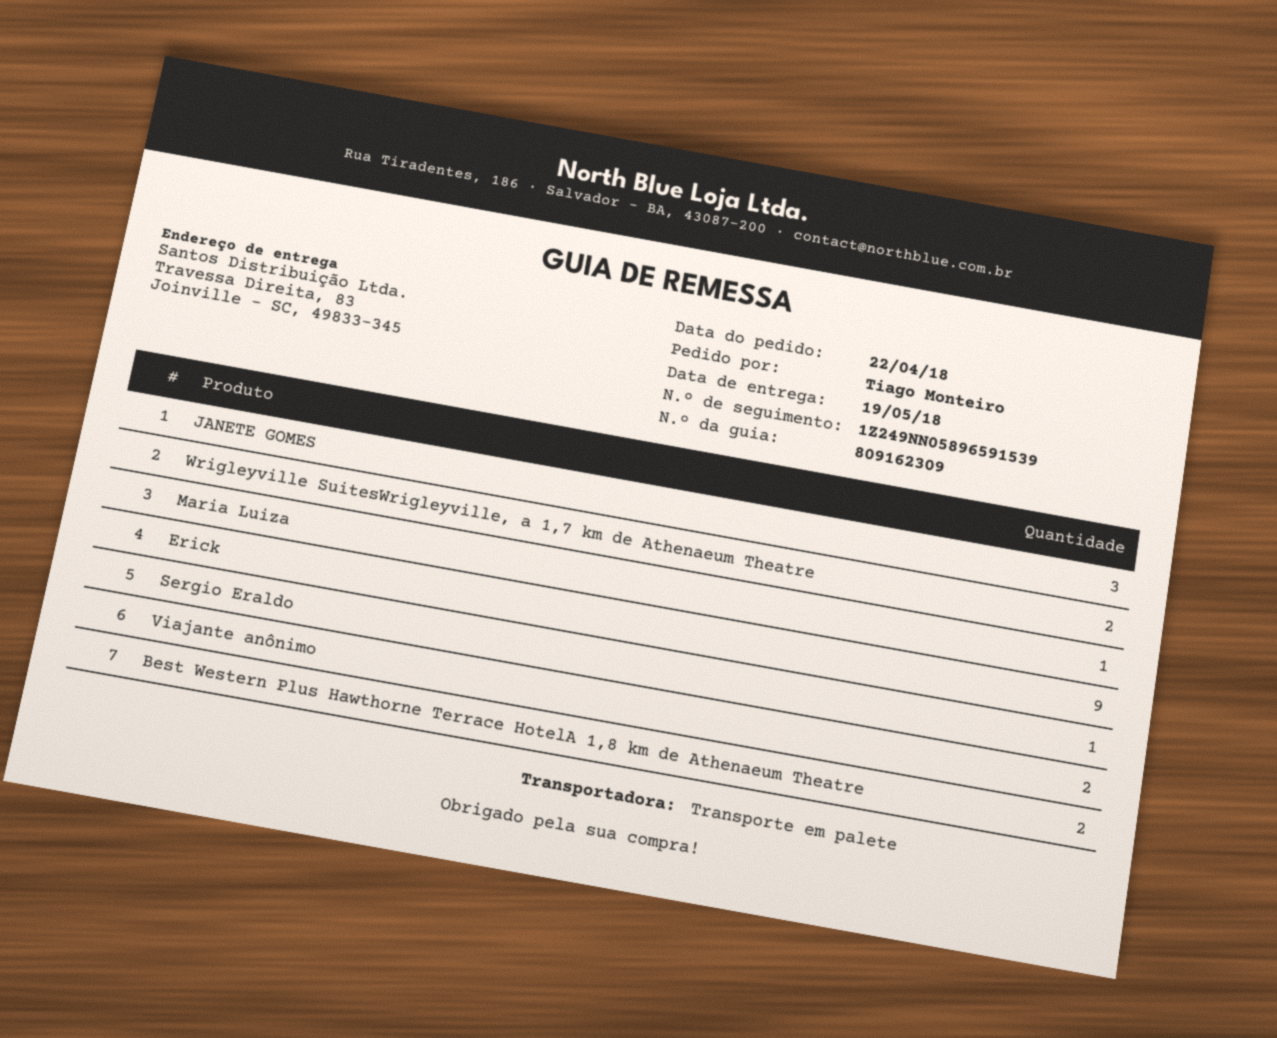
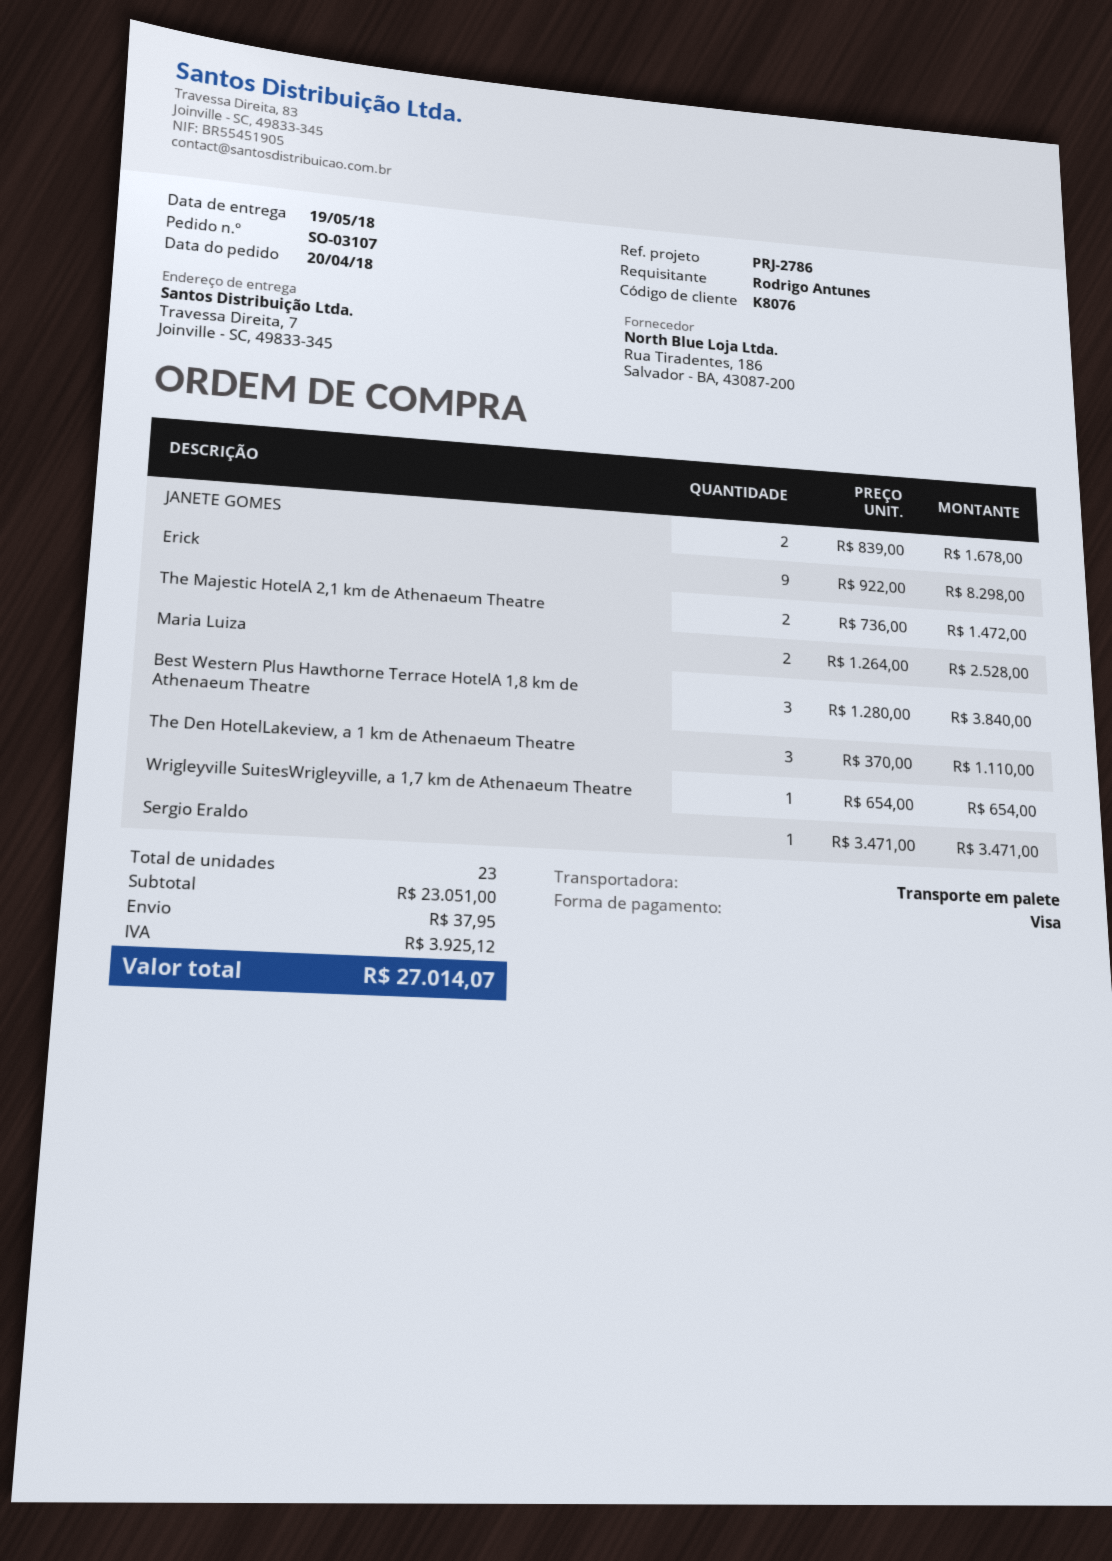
order date: 2018-04-22 -> 2018-04-20
ordered by: Tiago Monteiro -> Rodrigo Antunes
ship to: Travessa Direita, 83, Joinville - SC, 49833-345 -> Travessa Direita, 7, Joinville - SC, 49833-345
JANETE GOMES: 3 -> 2
Wrigleyville SuitesWrigleyville, a 1,7 km de Athenaeum Theatre: 2 -> 1
Maria Luiza: 1 -> 2
Viajante anônimo: 2 -> none
Best Western Plus Hawthorne Terrace HotelA 1,8 km de Athenaeum Theatre: 2 -> 3
The Majestic HotelA 2,1 km de Athenaeum Theatre: none -> 2
The Den HotelLakeview, a 1 km de Athenaeum Theatre: none -> 3

